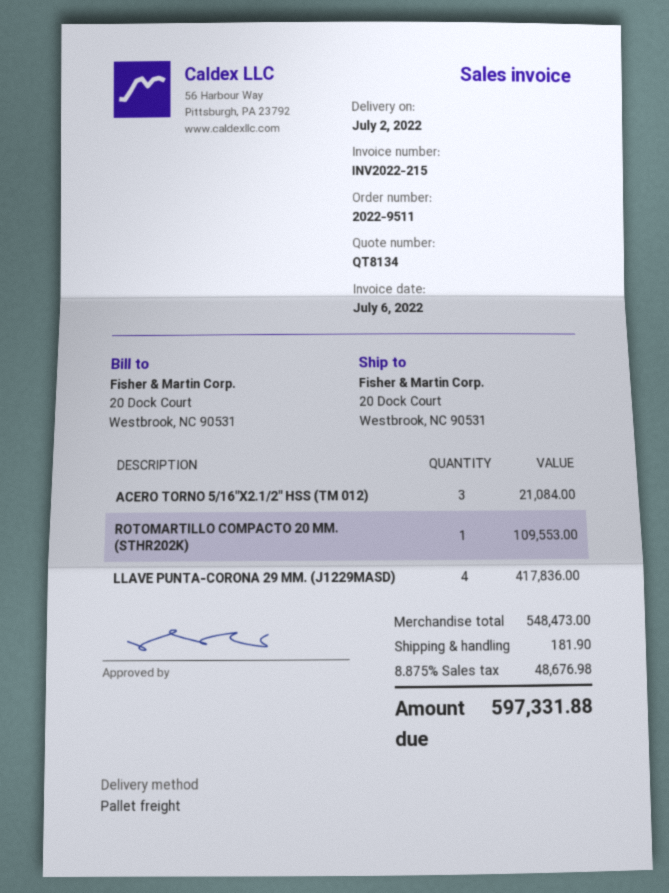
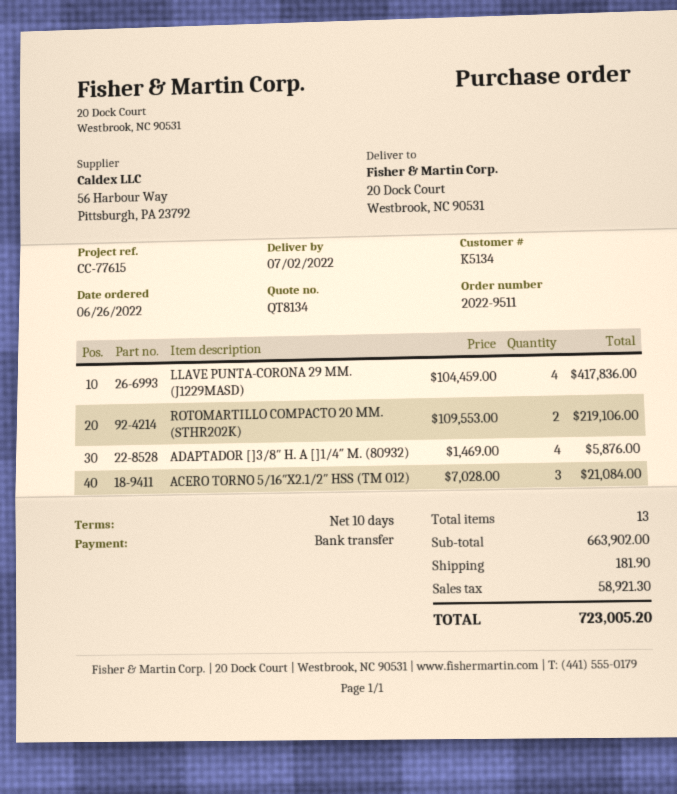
ROTOMARTILLO COMPACTO 20 MM. (STHR202K): 1 for 109553.00 -> 2 for 219106.00
ADAPTADOR []3/8″ H. A []1/4″ M. (80932): none -> 4 for 5876.00
subtotal: 548473.00 -> 663902.00
tax: 48676.98 -> 58921.30
total: 597331.88 -> 723005.20

